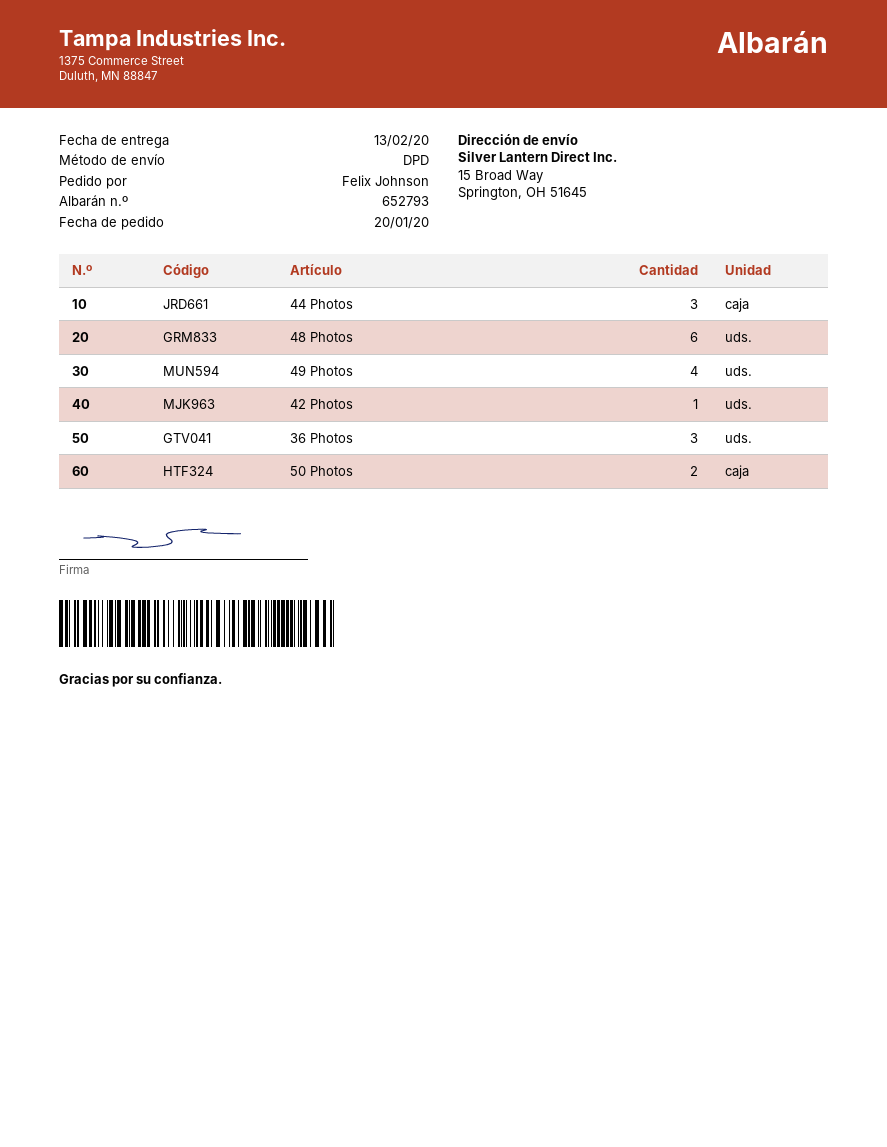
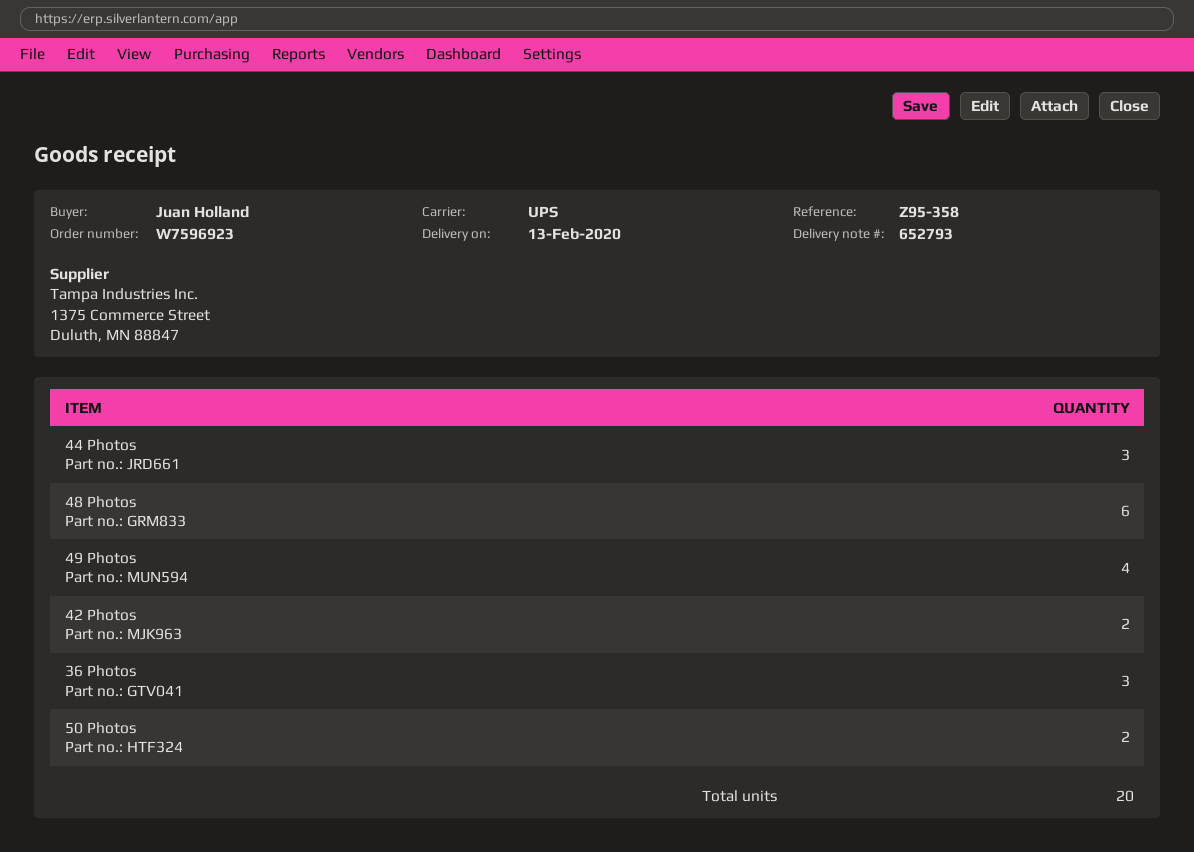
ordered by: Felix Johnson -> Juan Holland
shipping method: DPD -> UPS
42 Photos: 1 -> 2

